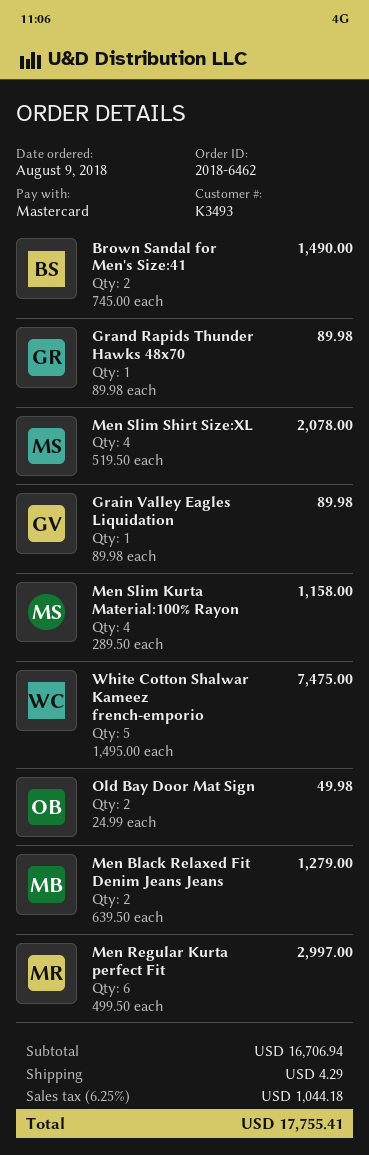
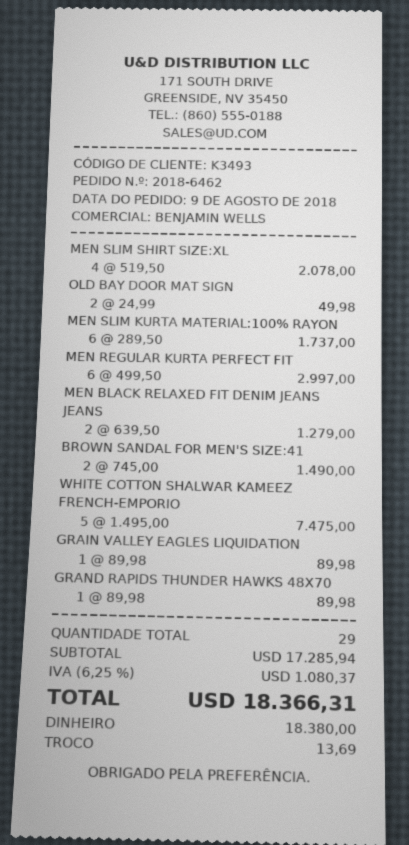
payment method: Mastercard -> cash
Men Slim Kurta Material:100% Rayon: 4 x 289.50 = 1158.00 -> 6 x 289.50 = 1737.00
subtotal: 16706.94 -> 17285.94
shipping: 4.29 -> none
tax: 6.25% = 1044.18 -> 6.25% = 1080.37
total: 17755.41 -> 18366.31

